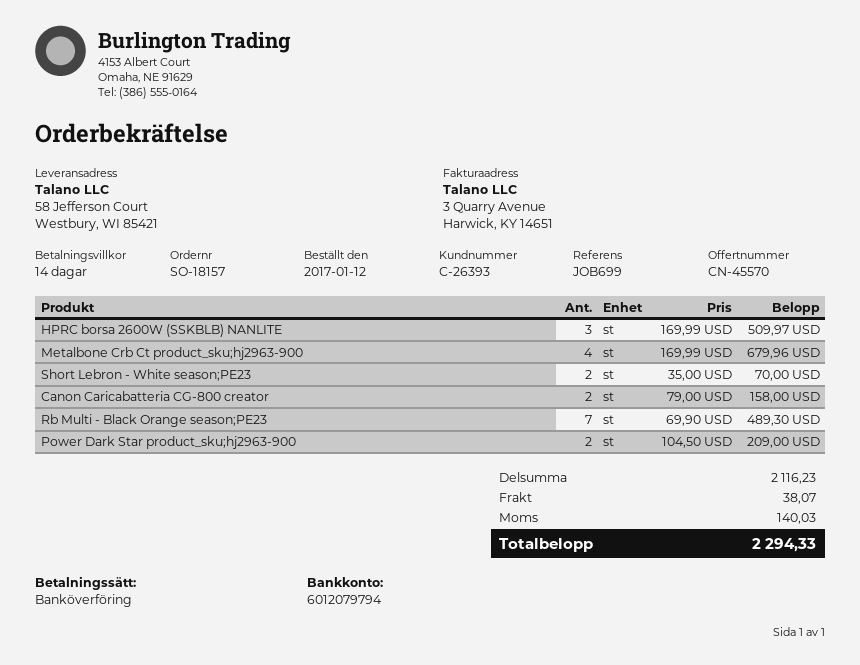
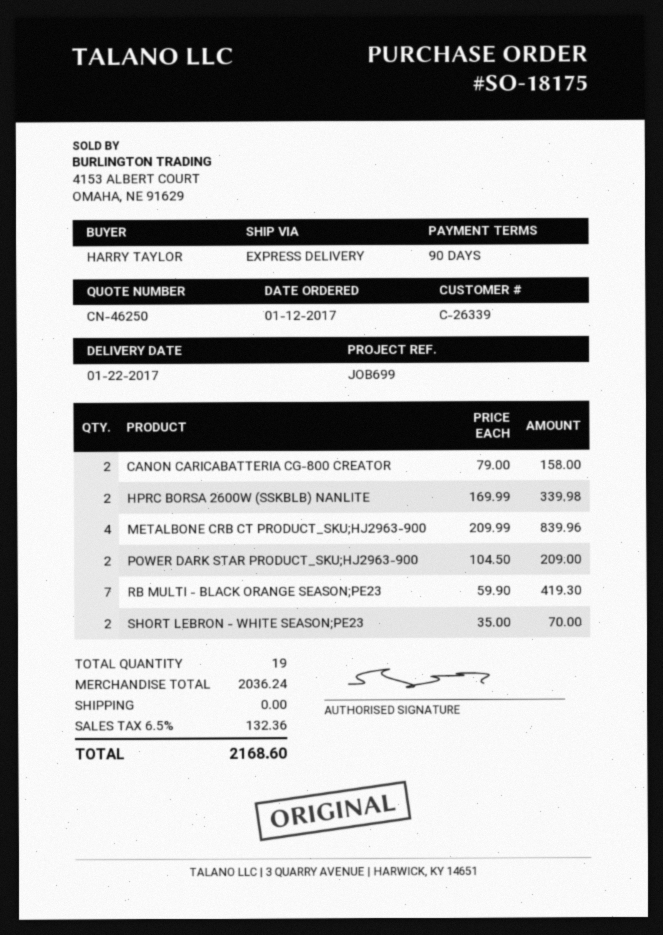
quote number: CN-45570 -> CN-46250
order number: SO-18157 -> SO-18175
payment terms: 14 days -> 90 days
customer number: C-26393 -> C-26339
HPRC borsa 2600W (SSKBLB) NANLITE: 3 x 169.99 = 509.97 -> 2 x 169.99 = 339.98
Metalbone Crb Ct product_sku;hj2963-900: 4 x 169.99 = 679.96 -> 4 x 209.99 = 839.96
Rb Multi - Black Orange season;PE23: 7 x 69.90 = 489.30 -> 7 x 59.90 = 419.30
subtotal: 2116.23 -> 2036.24
shipping: 38.07 -> 0.00
tax: 140.03 -> 132.36
total: 2294.33 -> 2168.60

